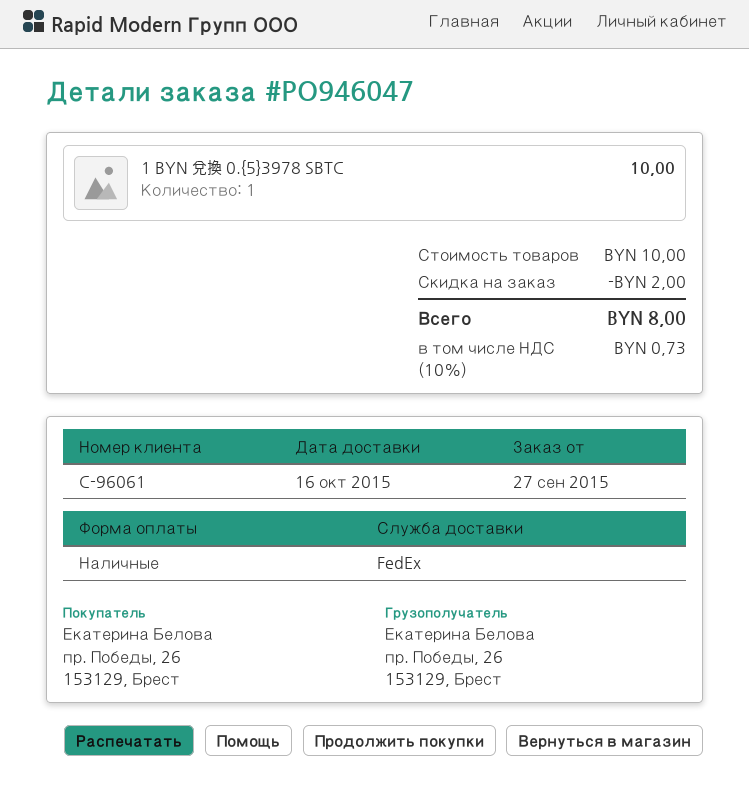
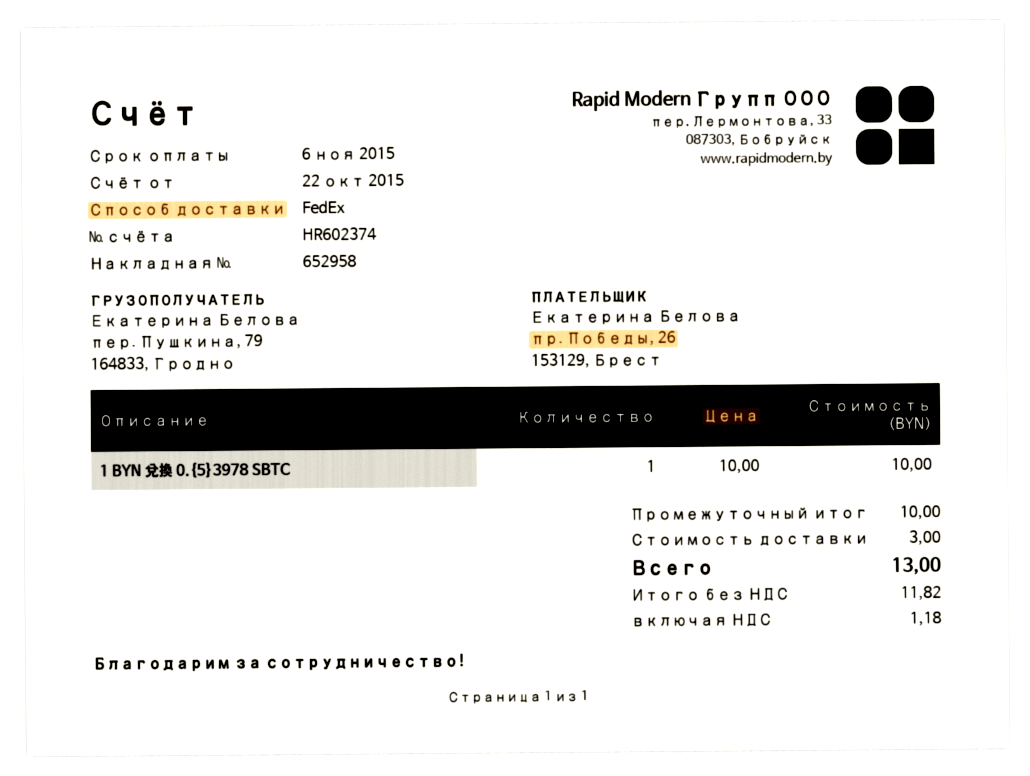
ship to: пр. Победы, 26, 153129, Брест -> пер. Пушкина, 79, 164833, Гродно
discount: 2.00 -> none
shipping: none -> 3.00
tax: 0.73 -> 1.18
total: 8.00 -> 13.00

